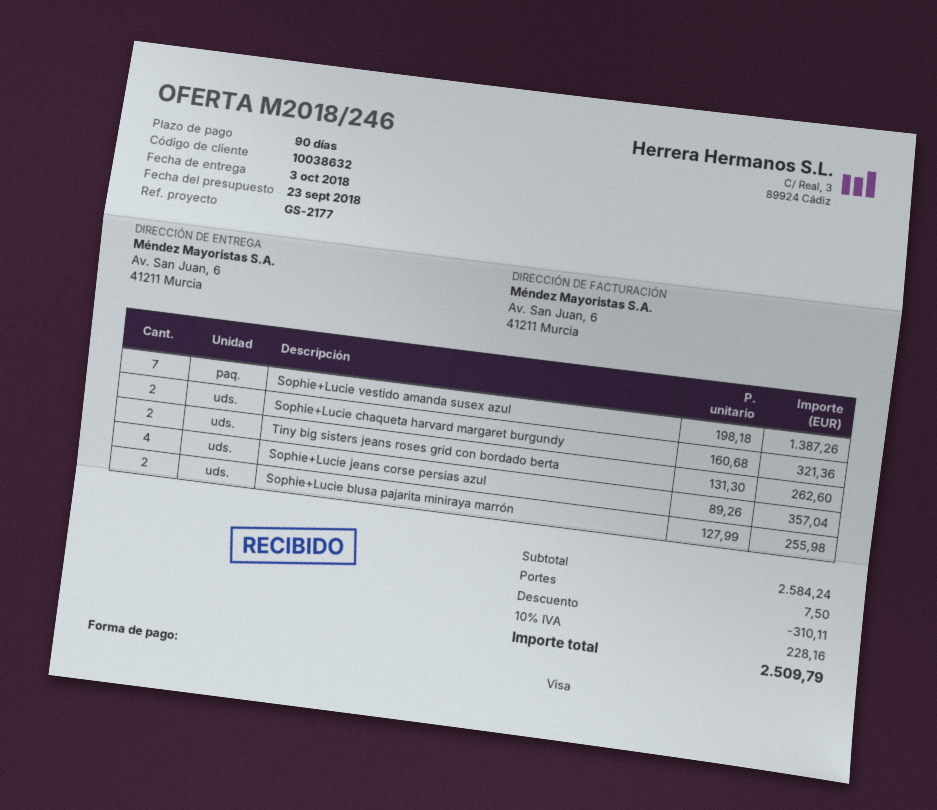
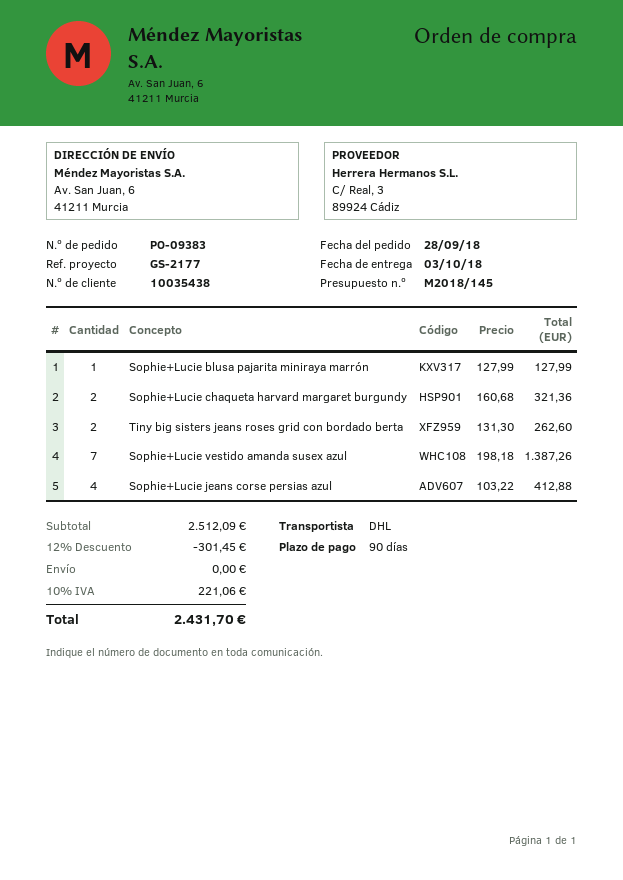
quote number: M2018/246 -> M2018/145
customer number: 10038632 -> 10035438
Sophie+Lucie jeans corse persias azul: 4 x 89.26 = 357.04 -> 4 x 103.22 = 412.88
Sophie+Lucie blusa pajarita miniraya marrón: 2 x 127.99 = 255.98 -> 1 x 127.99 = 127.99
subtotal: 2584.24 -> 2512.09
discount: 310.11 -> 301.45
shipping: 7.50 -> 0.00
tax: 10% = 228.16 -> 10% = 221.06
total: 2509.79 -> 2431.70

